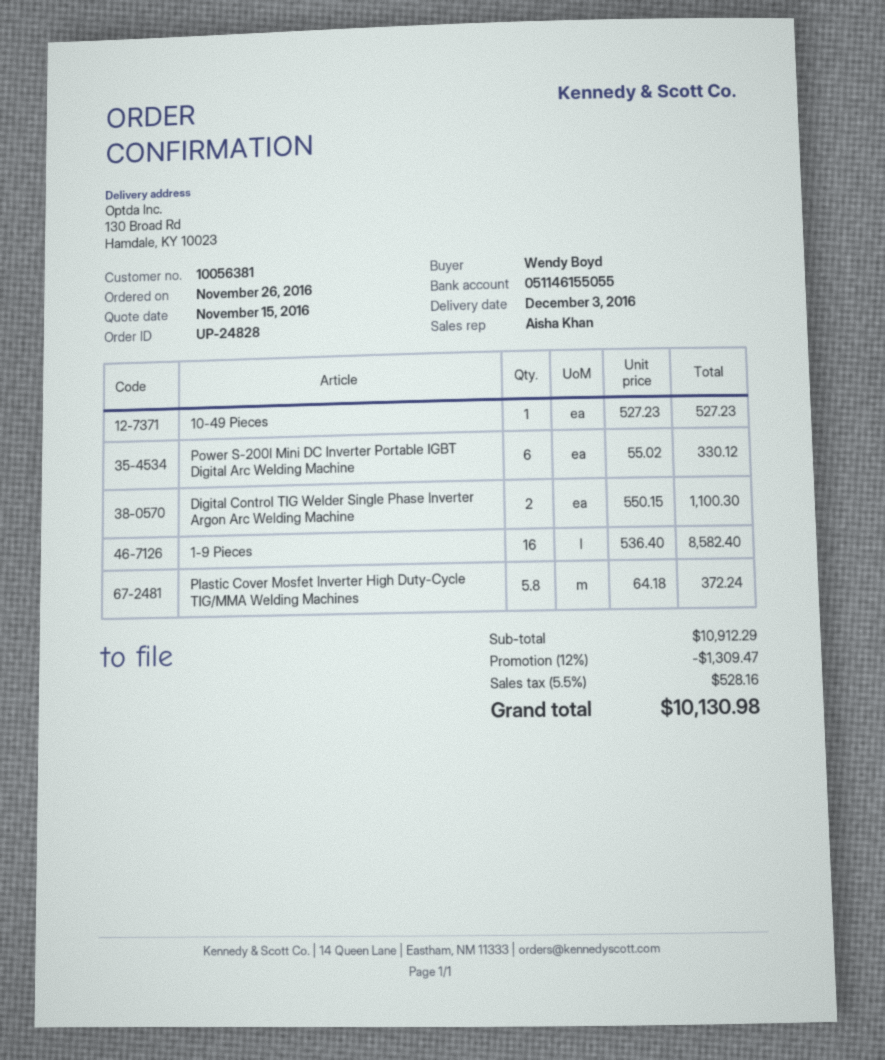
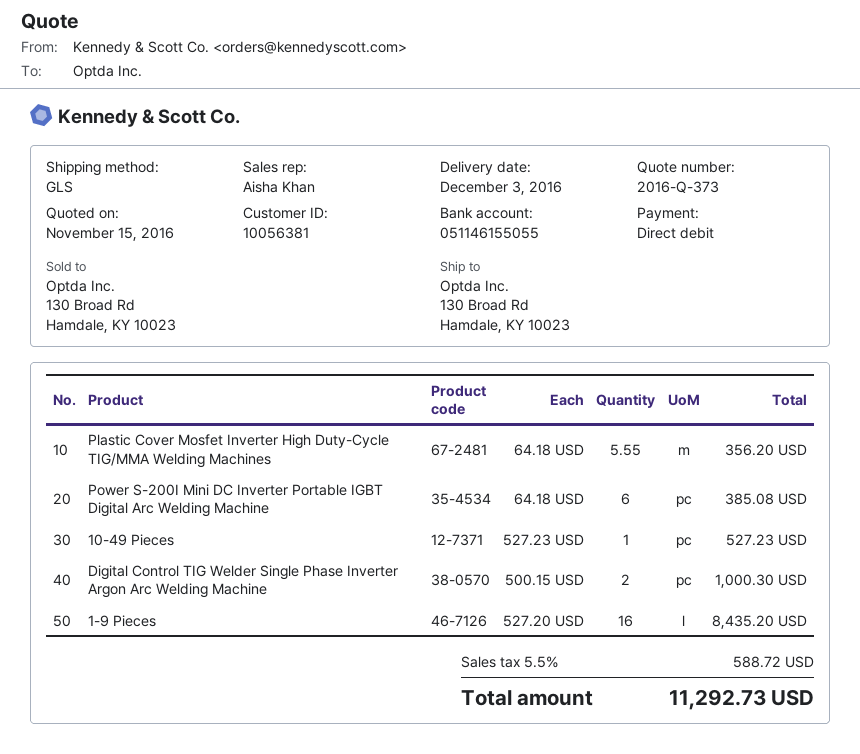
Power S-200I Mini DC Inverter Portable IGBT Digital Arc Welding Machine: 6 x 55.02 = 330.12 -> 6 x 64.18 = 385.08
Digital Control TIG Welder Single Phase Inverter Argon Arc Welding Machine: 2 x 550.15 = 1100.30 -> 2 x 500.15 = 1000.30
1-9 Pieces: 16 x 536.40 = 8582.40 -> 16 x 527.20 = 8435.20
Plastic Cover Mosfet Inverter High Duty-Cycle TIG/MMA Welding Machines: 5.8 x 64.18 = 372.24 -> 5.55 x 64.18 = 356.20
discount: 12% = 1309.47 -> none
tax: 5.5% = 528.16 -> 5.5% = 588.72
total: 10130.98 -> 11292.73

